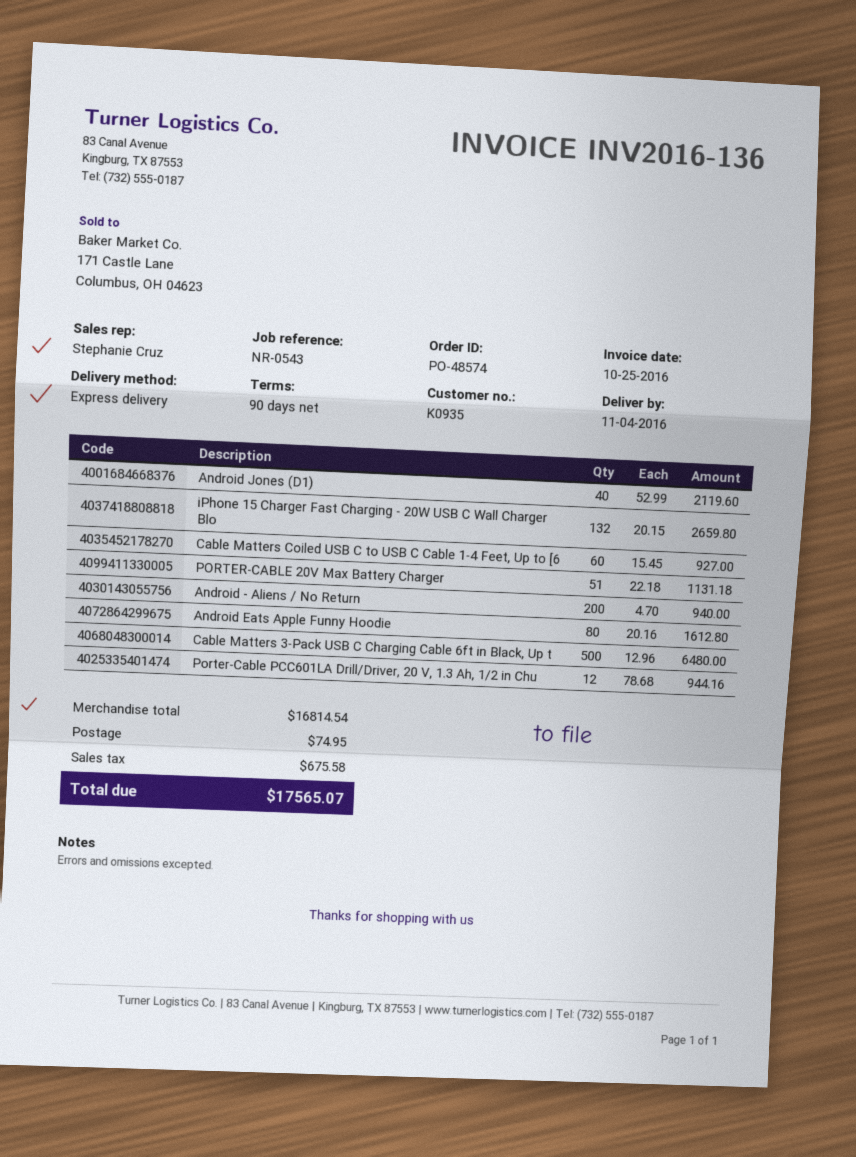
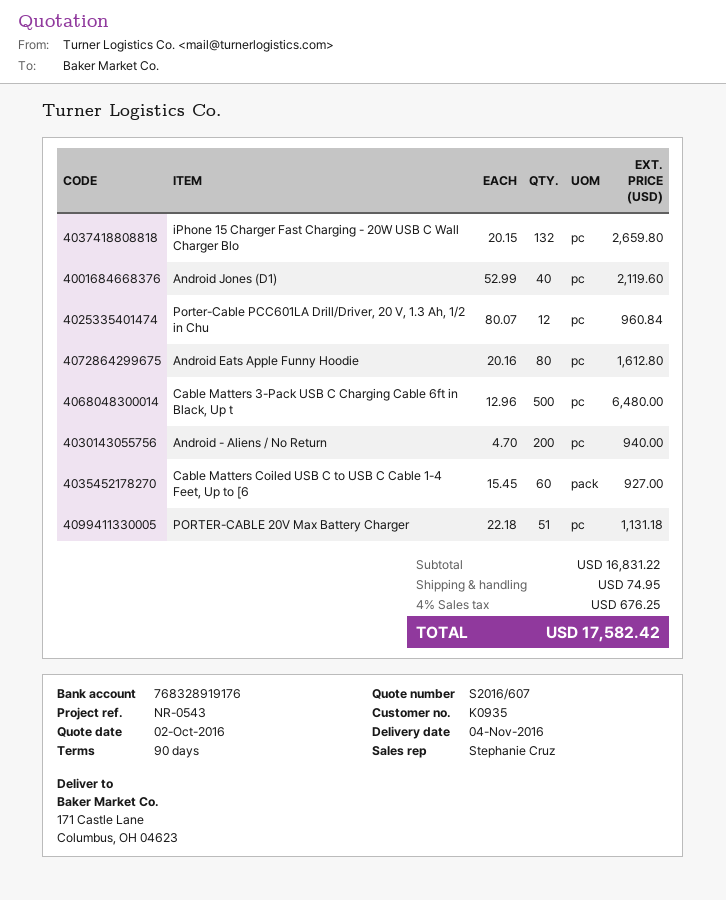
Porter-Cable PCC601LA Drill/Driver, 20 V, 1.3 Ah, 1/2 in Chu: 12 x 78.68 = 944.16 -> 12 x 80.07 = 960.84
subtotal: 16814.54 -> 16831.22
tax: 675.58 -> 676.25
total: 17565.07 -> 17582.42

